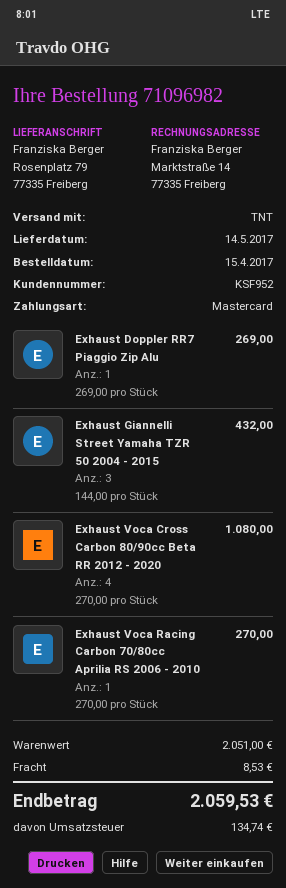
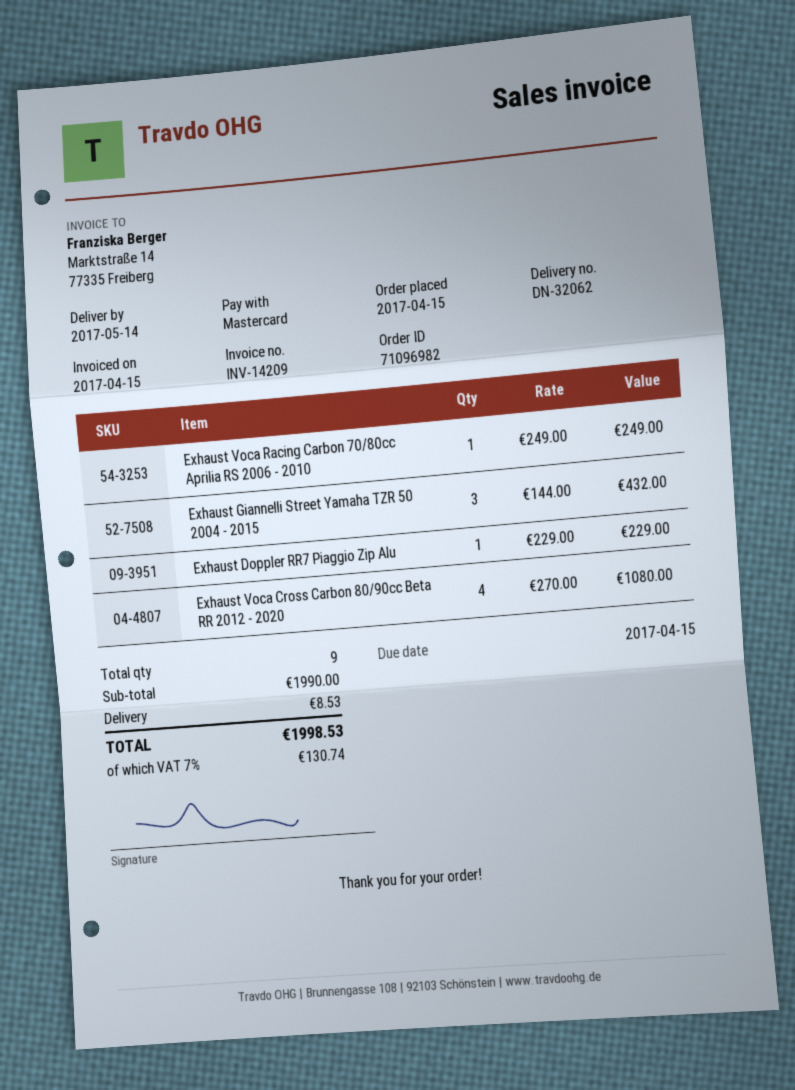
Exhaust Doppler RR7 Piaggio Zip Alu: 1 x 269.00 = 269.00 -> 1 x 229.00 = 229.00
Exhaust Voca Racing Carbon 70/80cc Aprilia RS 2006 - 2010: 1 x 270.00 = 270.00 -> 1 x 249.00 = 249.00
subtotal: 2051.00 -> 1990.00
tax: 134.74 -> 130.74
total: 2059.53 -> 1998.53

